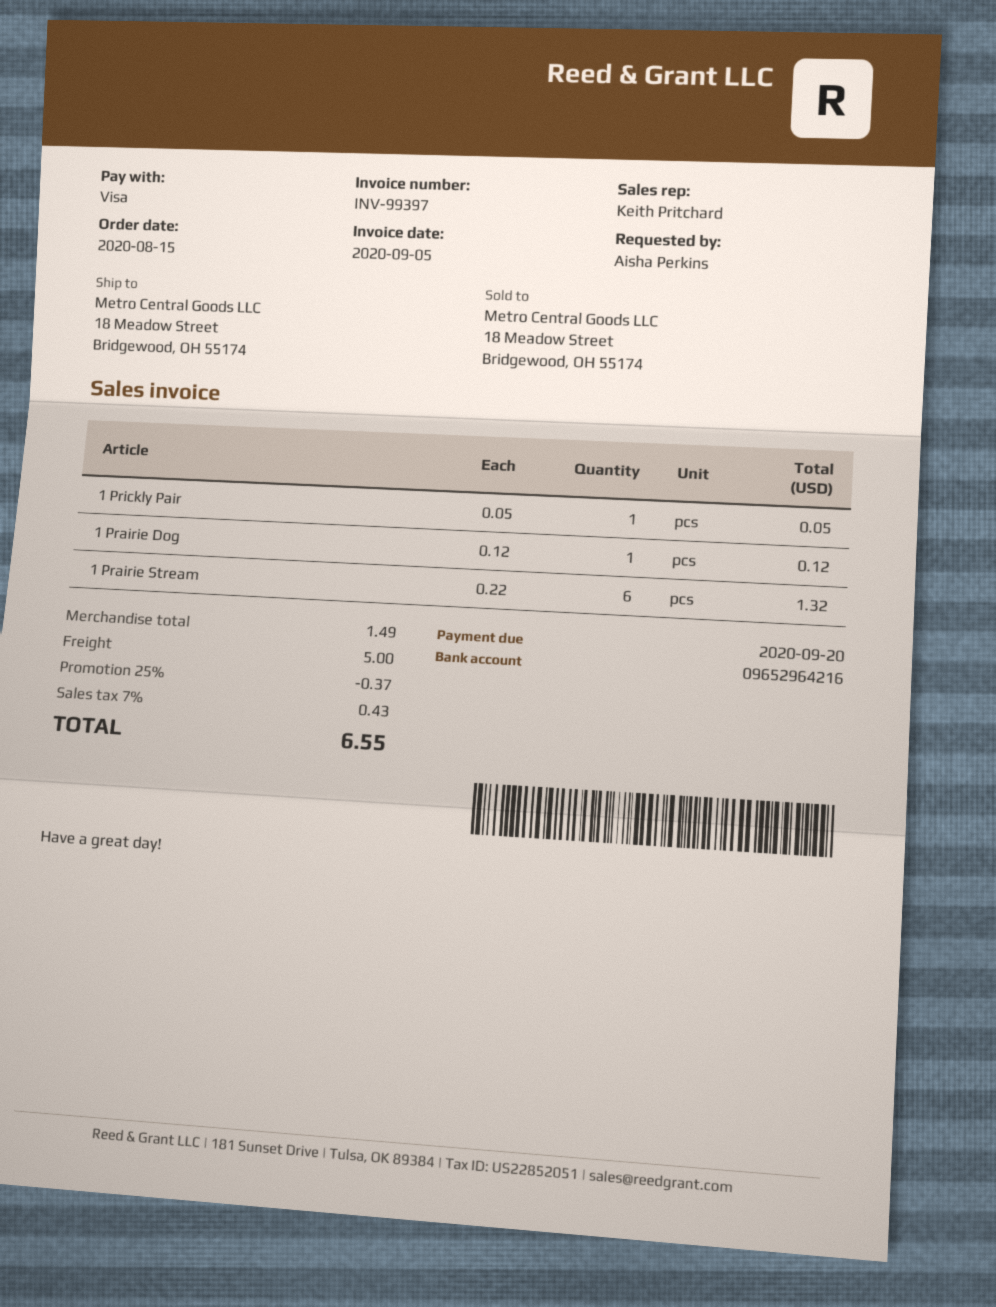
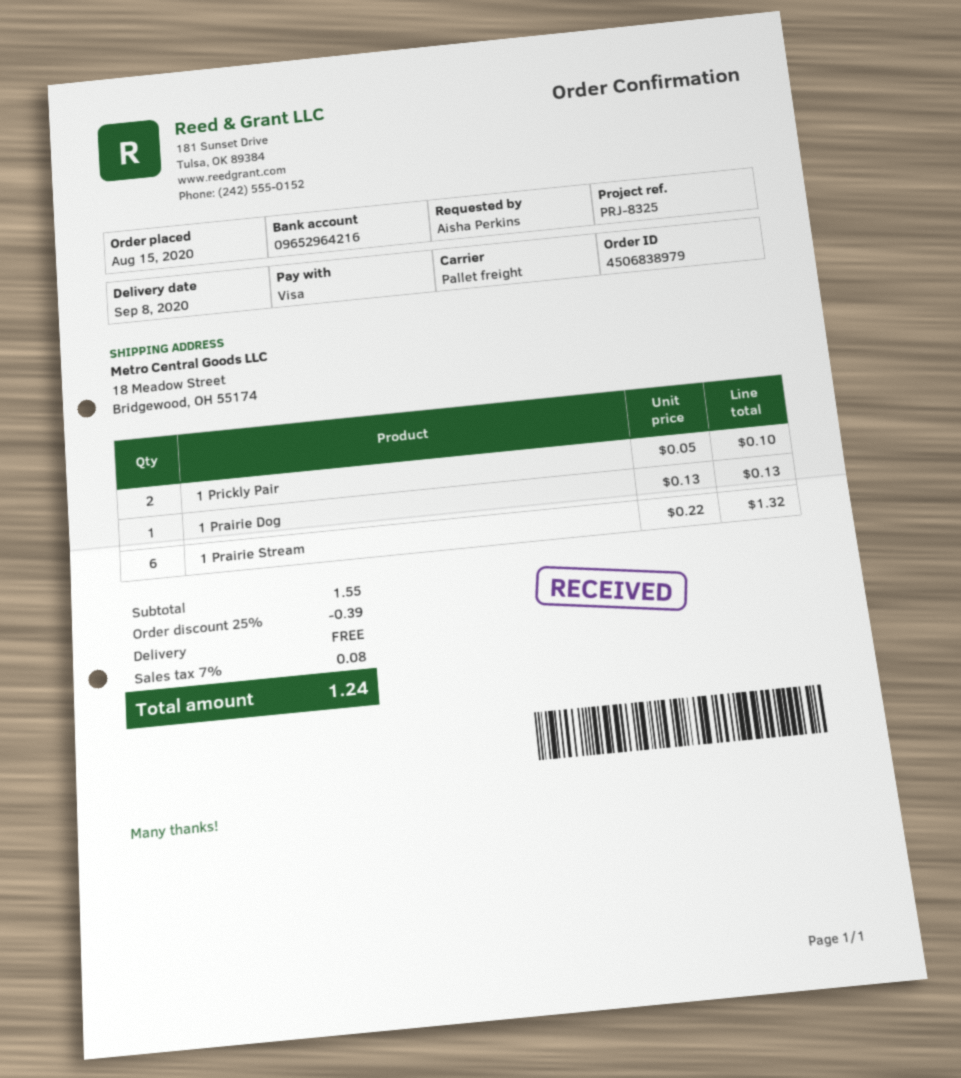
1 Prickly Pair: 1 x 0.05 = 0.05 -> 2 x 0.05 = 0.10
1 Prairie Dog: 1 x 0.12 = 0.12 -> 1 x 0.13 = 0.13
subtotal: 1.49 -> 1.55
discount: 25% = 0.37 -> 25% = 0.39
shipping: 5.00 -> 0.00
tax: 7% = 0.43 -> 7% = 0.08
total: 6.55 -> 1.24

